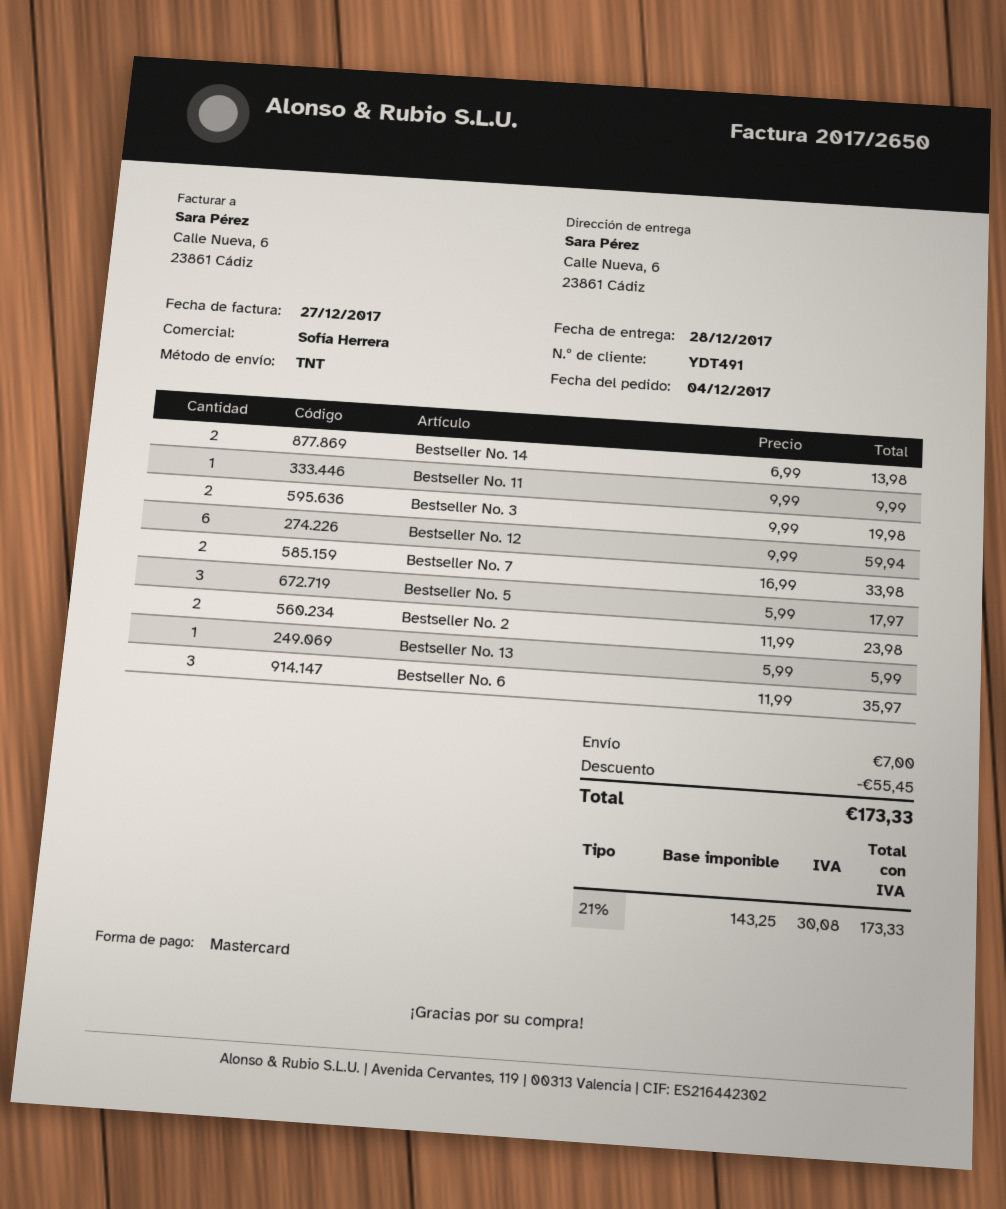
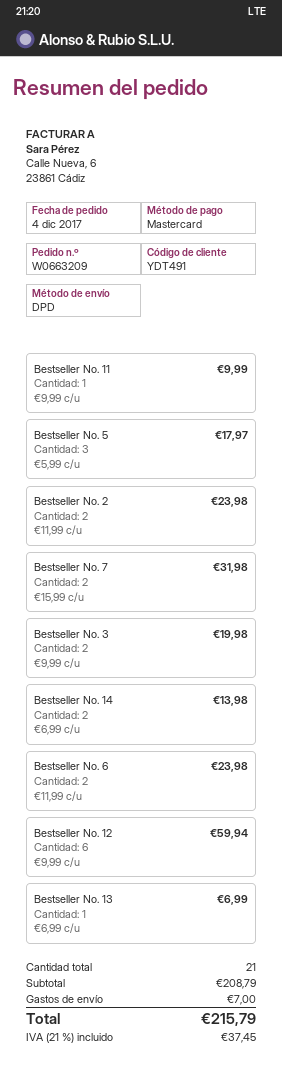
shipping method: TNT -> DPD
Bestseller No. 7: 2 x 16.99 = 33.98 -> 2 x 15.99 = 31.98
Bestseller No. 13: 1 x 5.99 = 5.99 -> 1 x 6.99 = 6.99
Bestseller No. 6: 3 x 11.99 = 35.97 -> 2 x 11.99 = 23.98
discount: 55.45 -> none
tax: 21% = 30.08 -> 21% = 37.45
total: 173.33 -> 215.79

